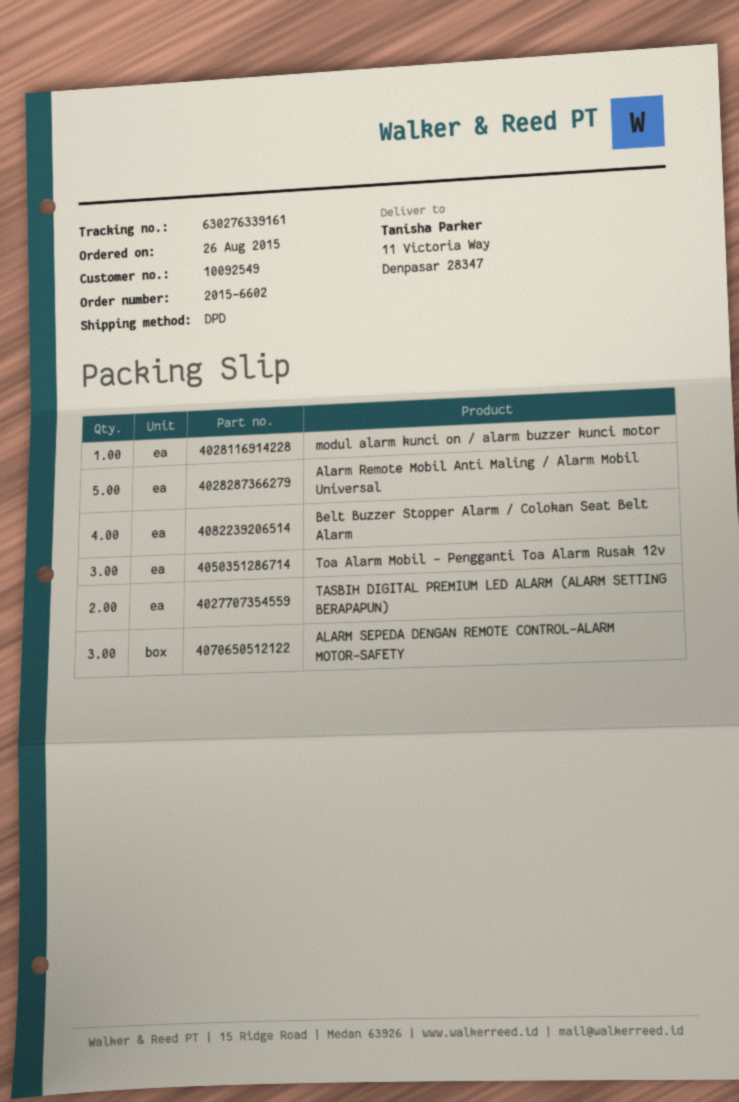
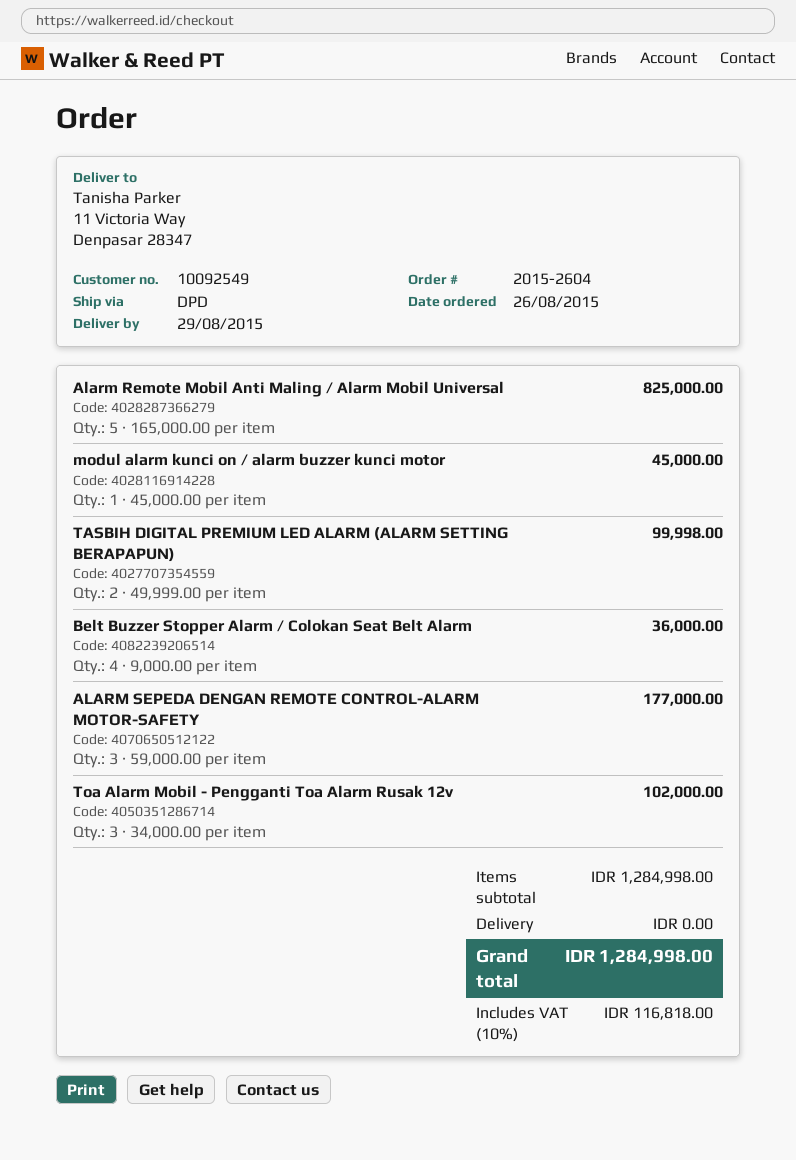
order number: 2015-6602 -> 2015-2604

